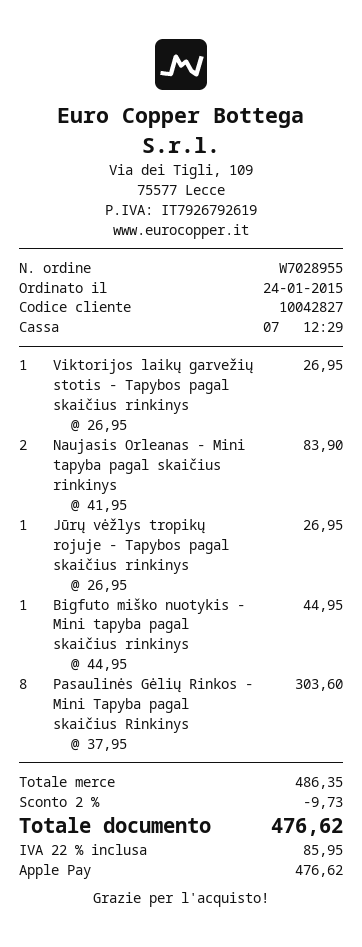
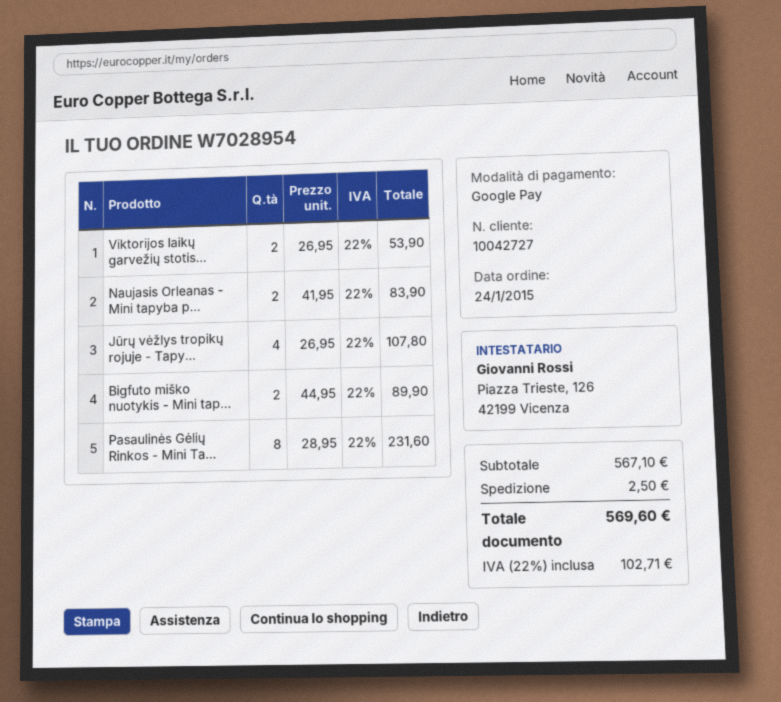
order number: W7028955 -> W7028954
customer number: 10042827 -> 10042727
payment method: Apple Pay -> Google Pay
Viktorijos laikų garvežių stotis - Tapybos pagal skaičius rinkinys: 1 x 26.95 = 26.95 -> 2 x 26.95 = 53.90
Jūrų vėžlys tropikų rojuje - Tapybos pagal skaičius rinkinys: 1 x 26.95 = 26.95 -> 4 x 26.95 = 107.80
Bigfuto miško nuotykis - Mini tapyba pagal skaičius rinkinys: 1 x 44.95 = 44.95 -> 2 x 44.95 = 89.90
Pasaulinės Gėlių Rinkos - Mini Tapyba pagal skaičius Rinkinys: 8 x 37.95 = 303.60 -> 8 x 28.95 = 231.60
subtotal: 486.35 -> 567.10
discount: 2% = 9.73 -> none
shipping: none -> 2.50
tax: 22% = 85.95 -> 22% = 102.71
total: 476.62 -> 569.60

